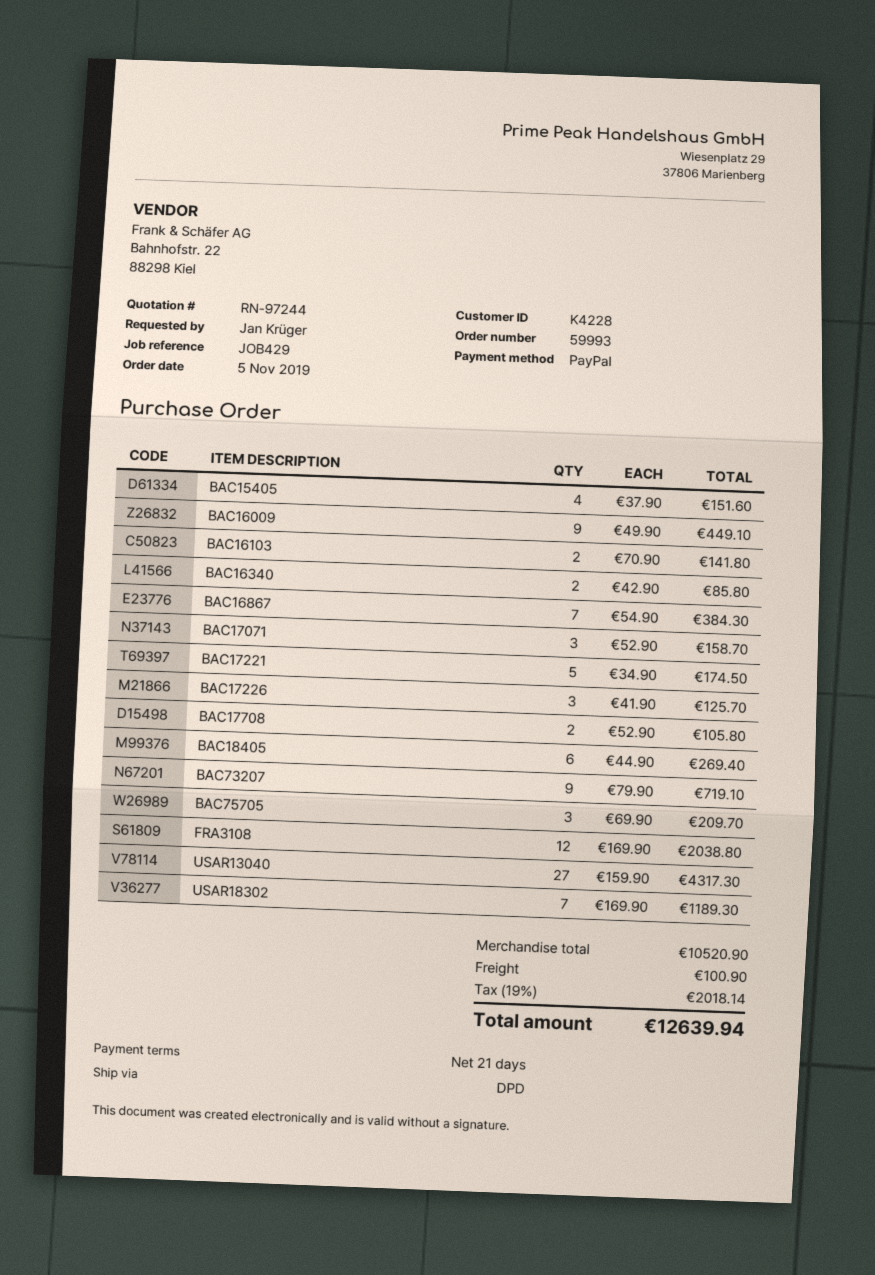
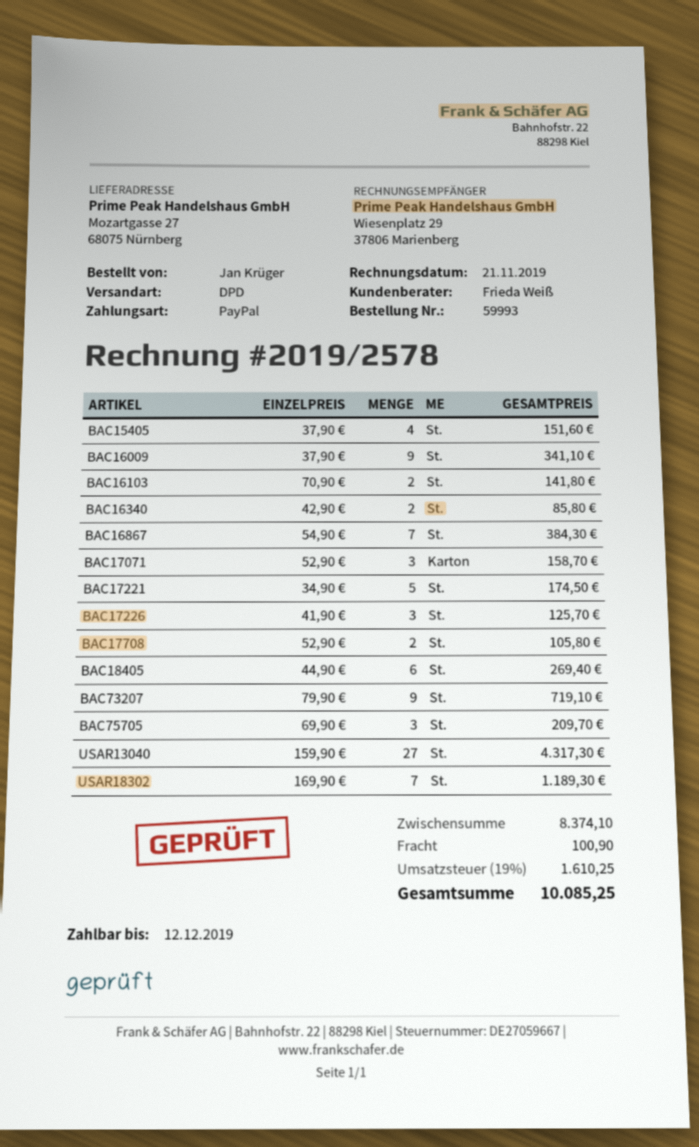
BAC16009: 9 x 49.90 = 449.10 -> 9 x 37.90 = 341.10
FRA3108: 12 x 169.90 = 2038.80 -> none
subtotal: 10520.90 -> 8374.10
tax: 19% = 2018.14 -> 19% = 1610.25
total: 12639.94 -> 10085.25

